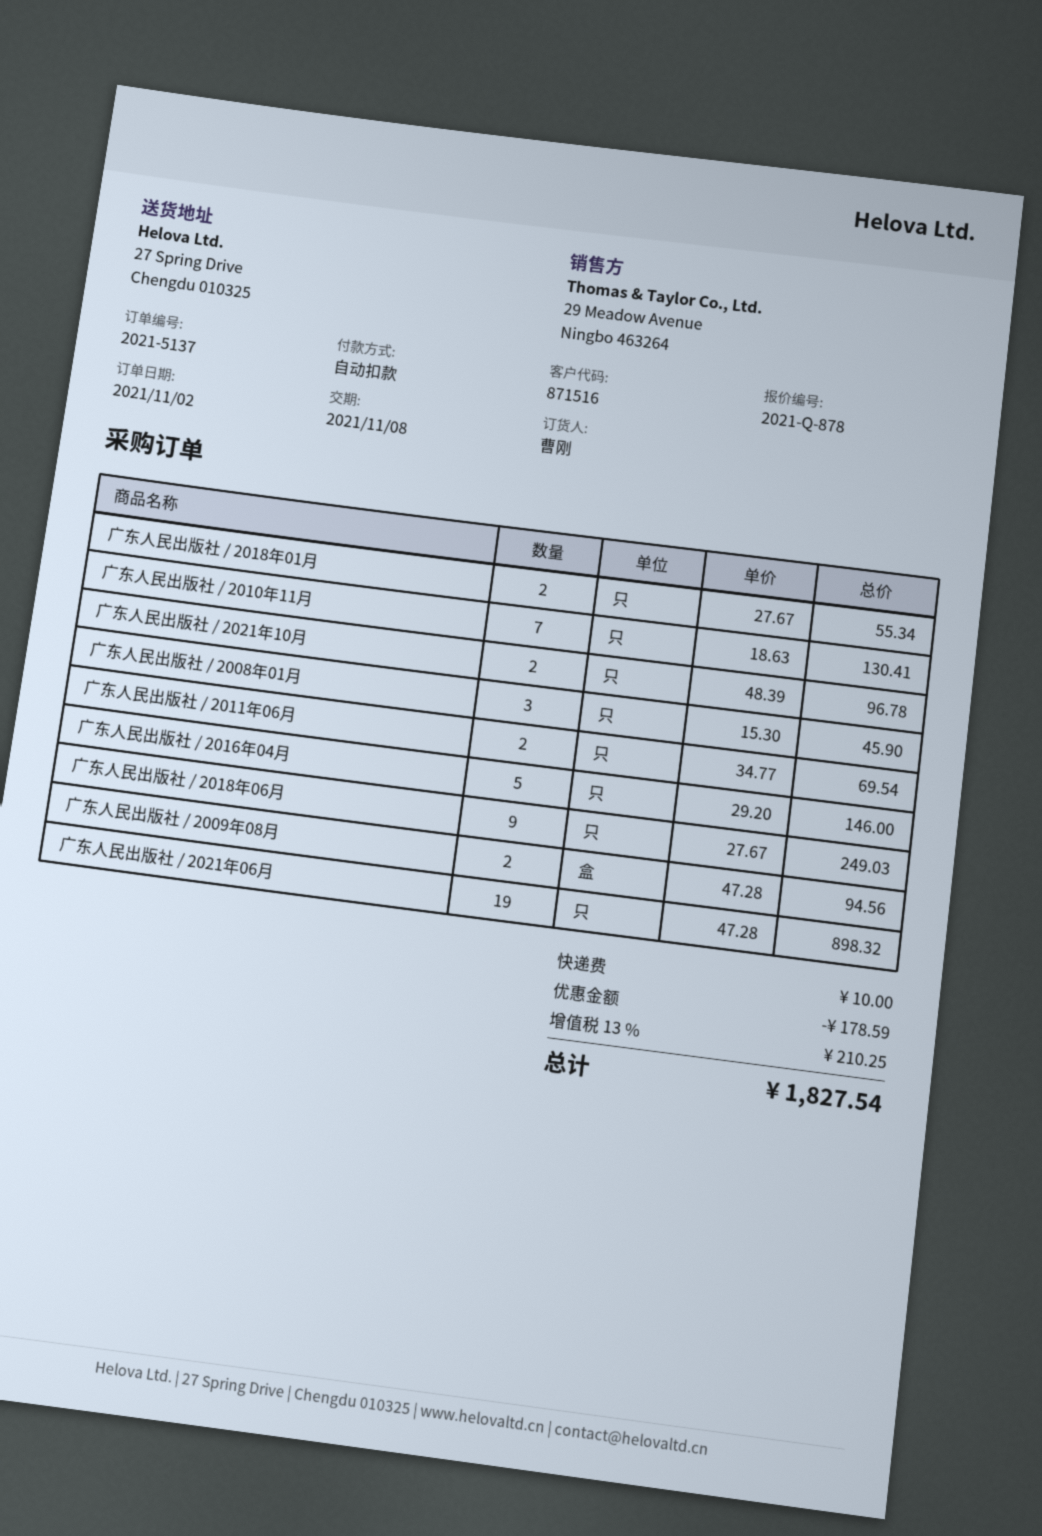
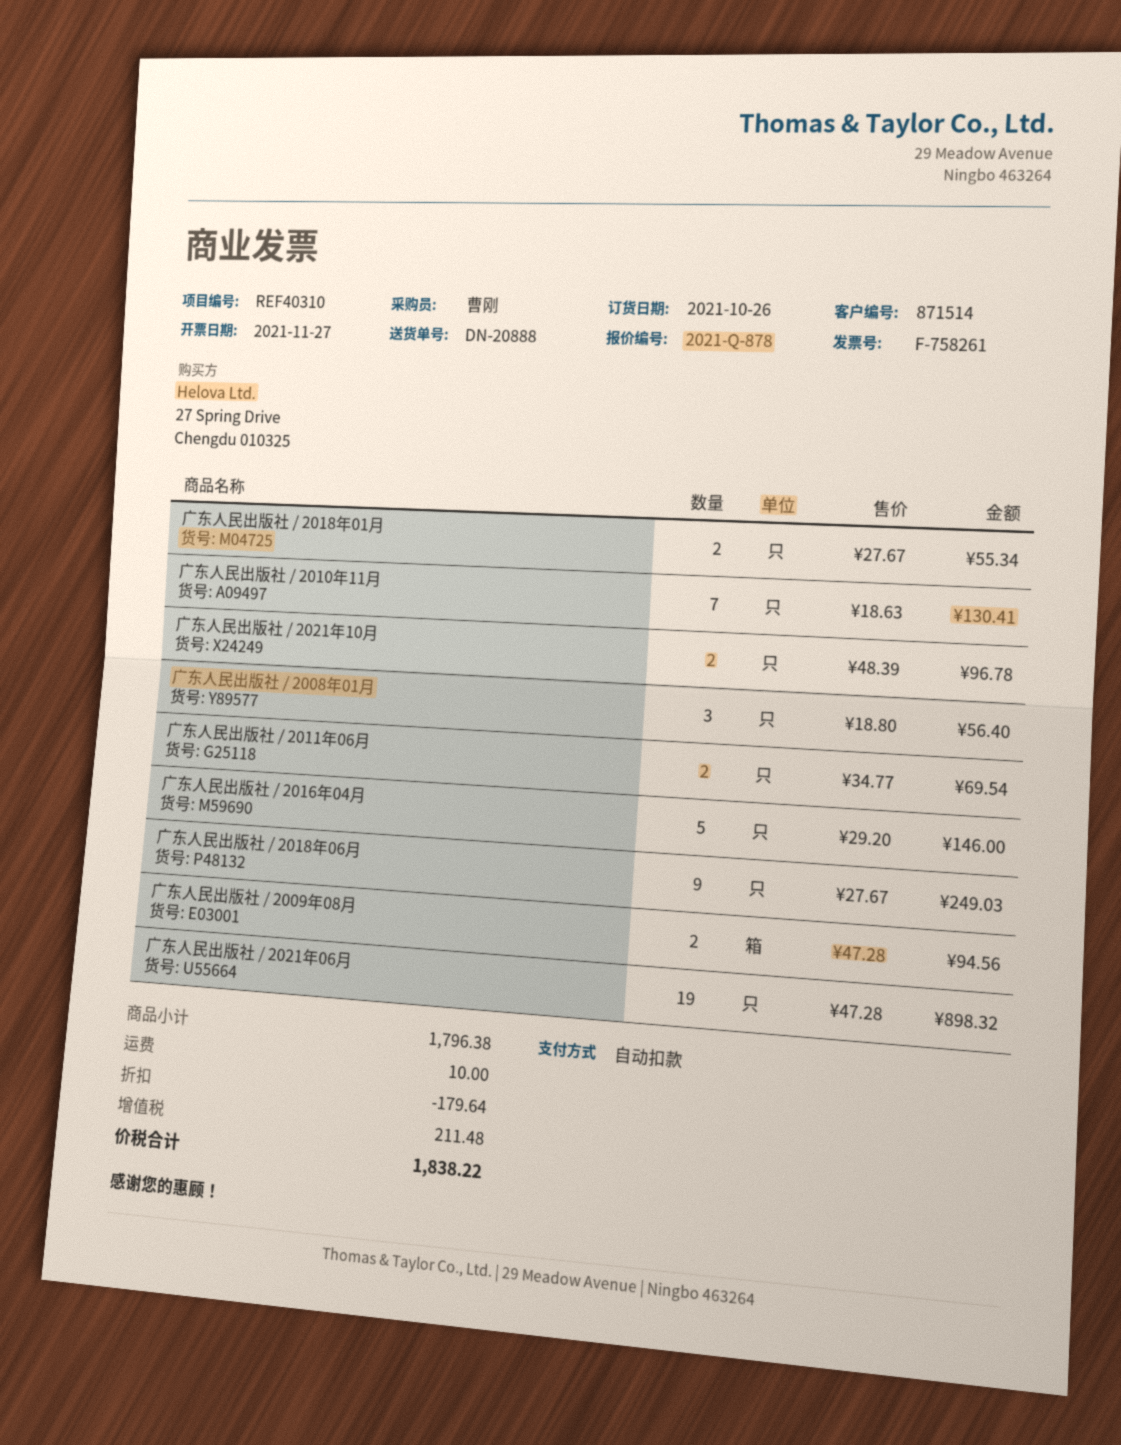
order date: 2021-11-02 -> 2021-10-26
customer number: 871516 -> 871514
广东人民出版社 / 2008年01月: 3 x 15.30 = 45.90 -> 3 x 18.80 = 56.40
discount: 178.59 -> 179.64
tax: 210.25 -> 211.48
total: 1827.54 -> 1838.22

